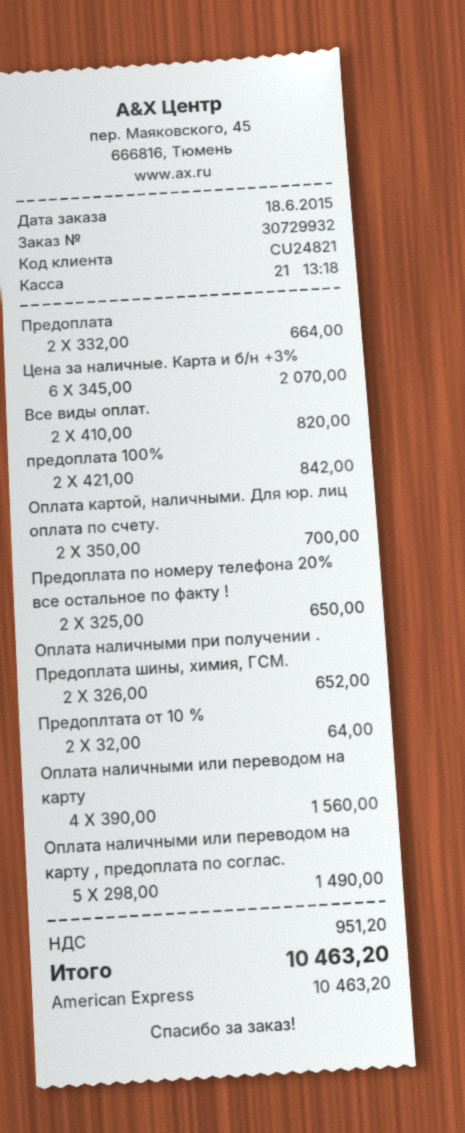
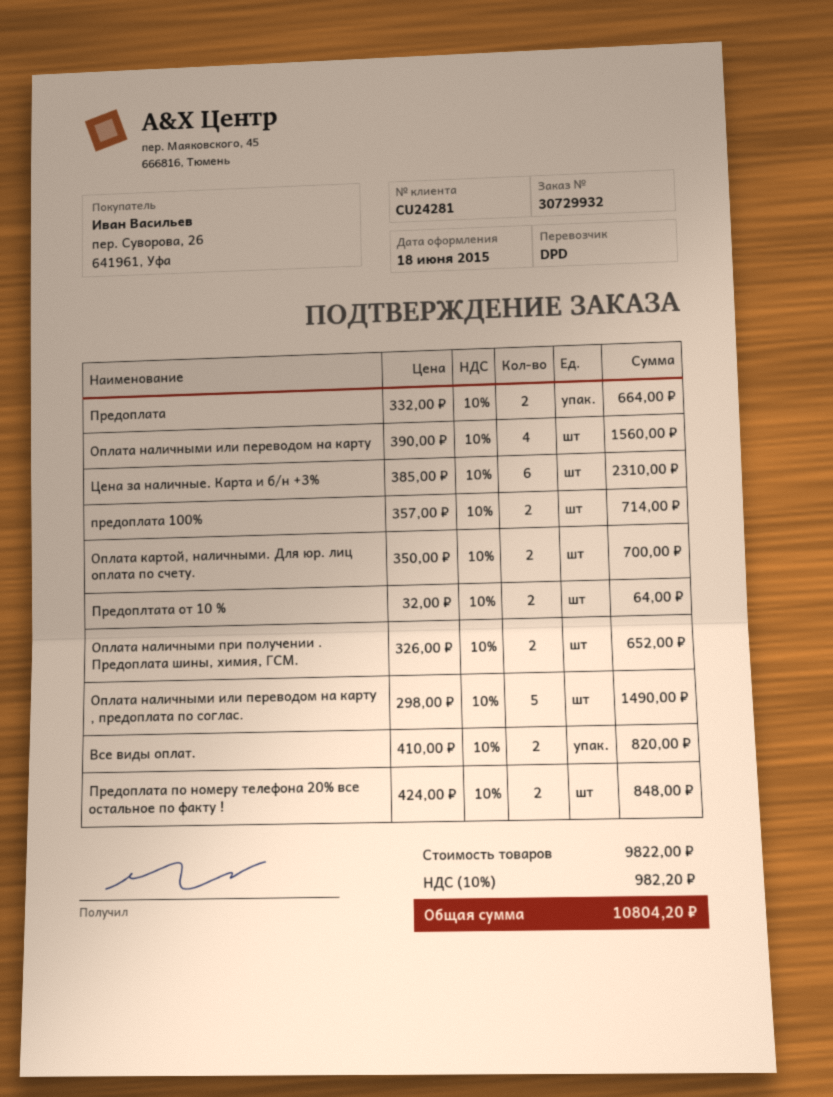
customer number: CU24821 -> CU24281
Цена за наличные. Карта и б/н +3%: 6 x 345.00 = 2070.00 -> 6 x 385.00 = 2310.00
предоплата 100%: 2 x 421.00 = 842.00 -> 2 x 357.00 = 714.00
Предоплата по номеру телефона 20% все остальное по факту !: 2 x 325.00 = 650.00 -> 2 x 424.00 = 848.00
tax: 951.20 -> 982.20
total: 10463.20 -> 10804.20

